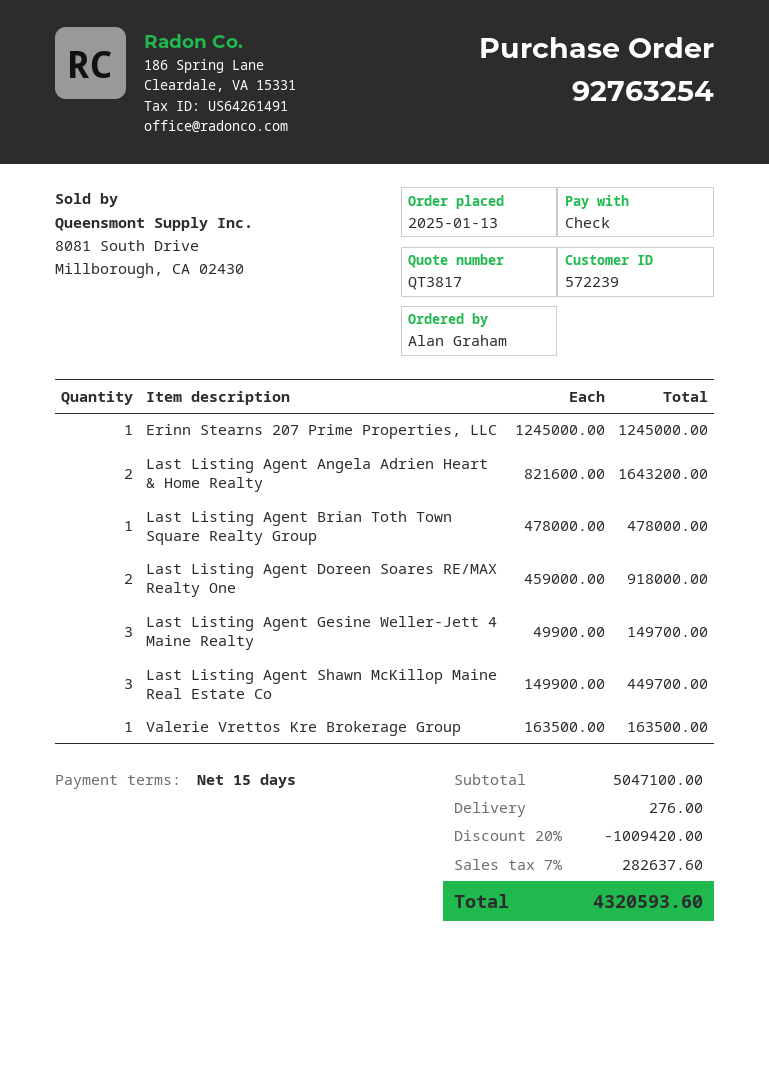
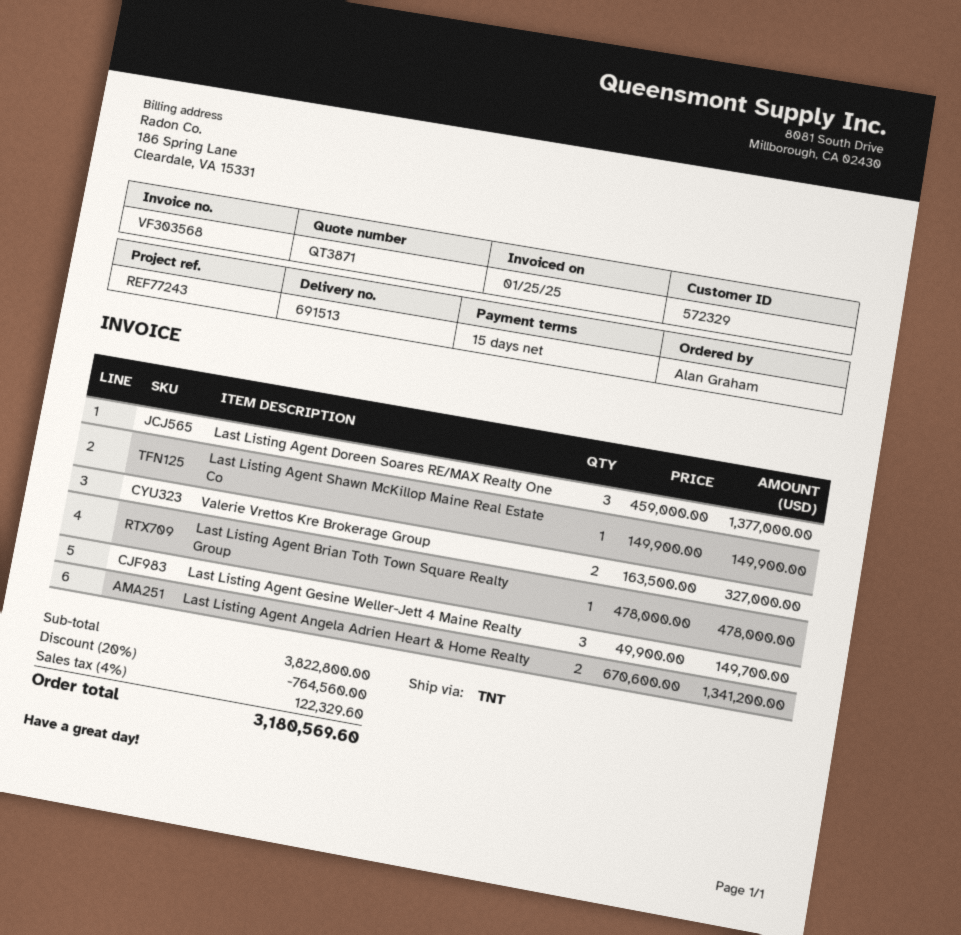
quote number: QT3817 -> QT3871
customer number: 572239 -> 572329
Erinn Stearns 207 Prime Properties, LLC: 1 x 1245000.00 = 1245000.00 -> none
Last Listing Agent Angela Adrien Heart & Home Realty: 2 x 821600.00 = 1643200.00 -> 2 x 670600.00 = 1341200.00
Last Listing Agent Doreen Soares RE/MAX Realty One: 2 x 459000.00 = 918000.00 -> 3 x 459000.00 = 1377000.00
Last Listing Agent Shawn McKillop Maine Real Estate Co: 3 x 149900.00 = 449700.00 -> 1 x 149900.00 = 149900.00
Valerie Vrettos Kre Brokerage Group: 1 x 163500.00 = 163500.00 -> 2 x 163500.00 = 327000.00
subtotal: 5047100.00 -> 3822800.00
discount: 20% = 1009420.00 -> 20% = 764560.00
shipping: 276.00 -> none
tax: 7% = 282637.60 -> 4% = 122329.60
total: 4320593.60 -> 3180569.60

